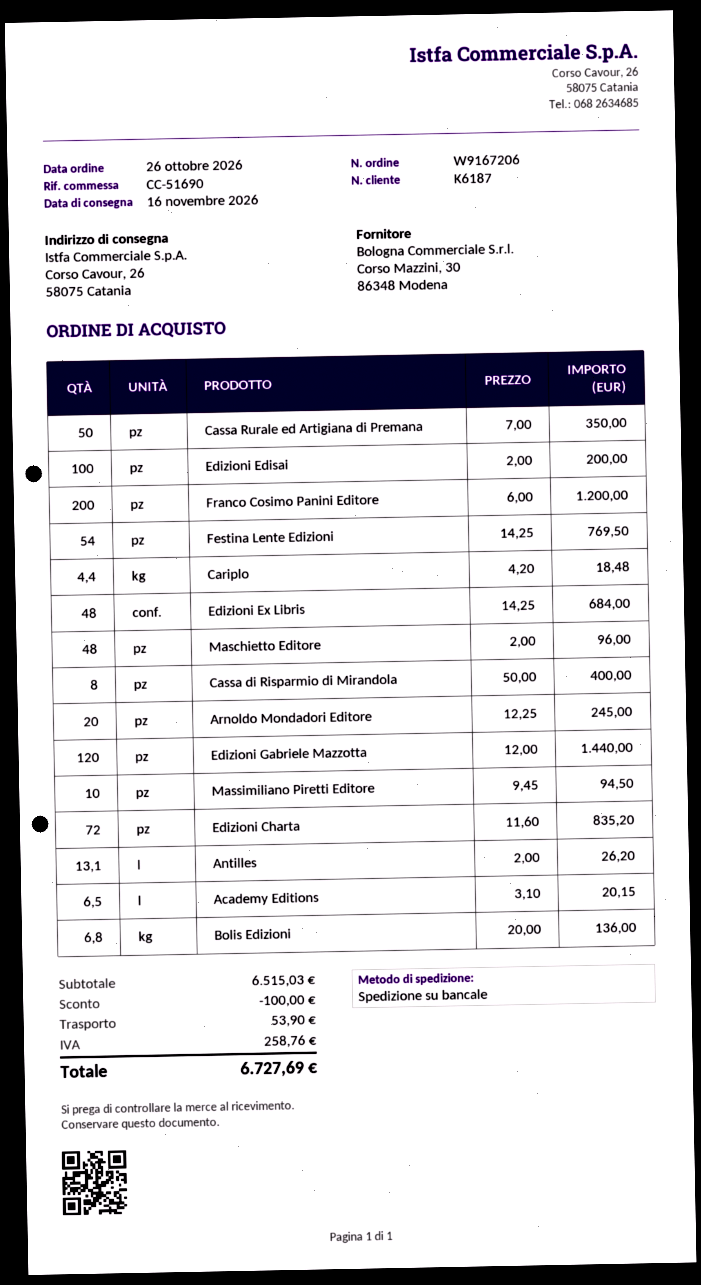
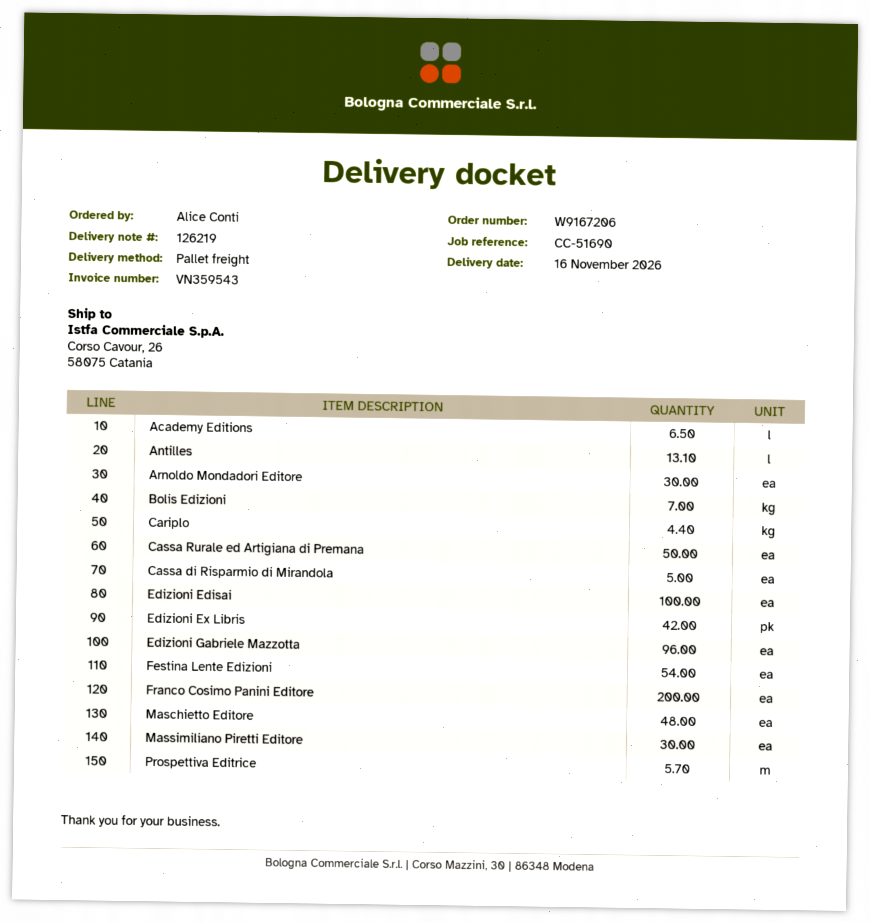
Edizioni Ex Libris: 48 -> 42
Cassa di Risparmio di Mirandola: 8 -> 5
Arnoldo Mondadori Editore: 20 -> 30
Edizioni Gabriele Mazzotta: 120 -> 96
Massimiliano Piretti Editore: 10 -> 30
Edizioni Charta: 72 -> none
Bolis Edizioni: 6.8 -> 7
Prospettiva Editrice: none -> 5.7

